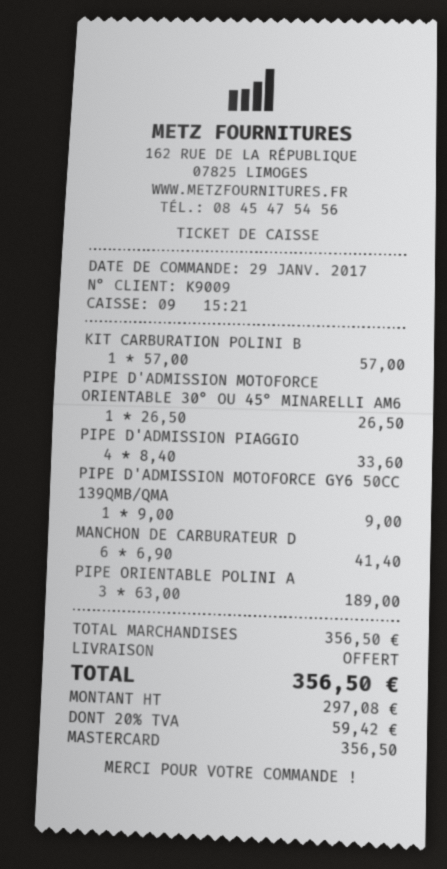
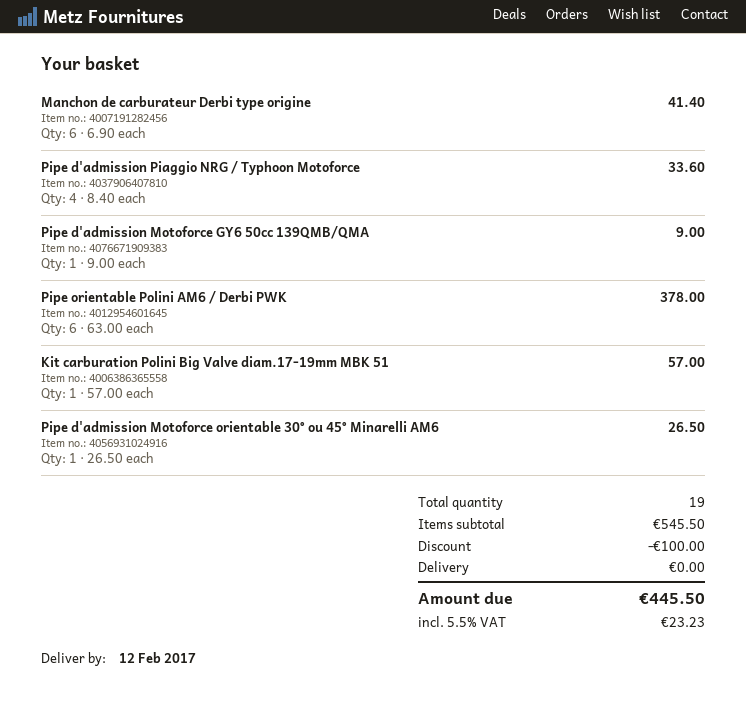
PIPE ORIENTABLE POLINI A: 3 x 63.00 = 189.00 -> 6 x 63.00 = 378.00
subtotal: 356.50 -> 545.50
discount: none -> 100.00
tax: 20% = 59.42 -> 5.5% = 23.23
total: 356.50 -> 445.50

